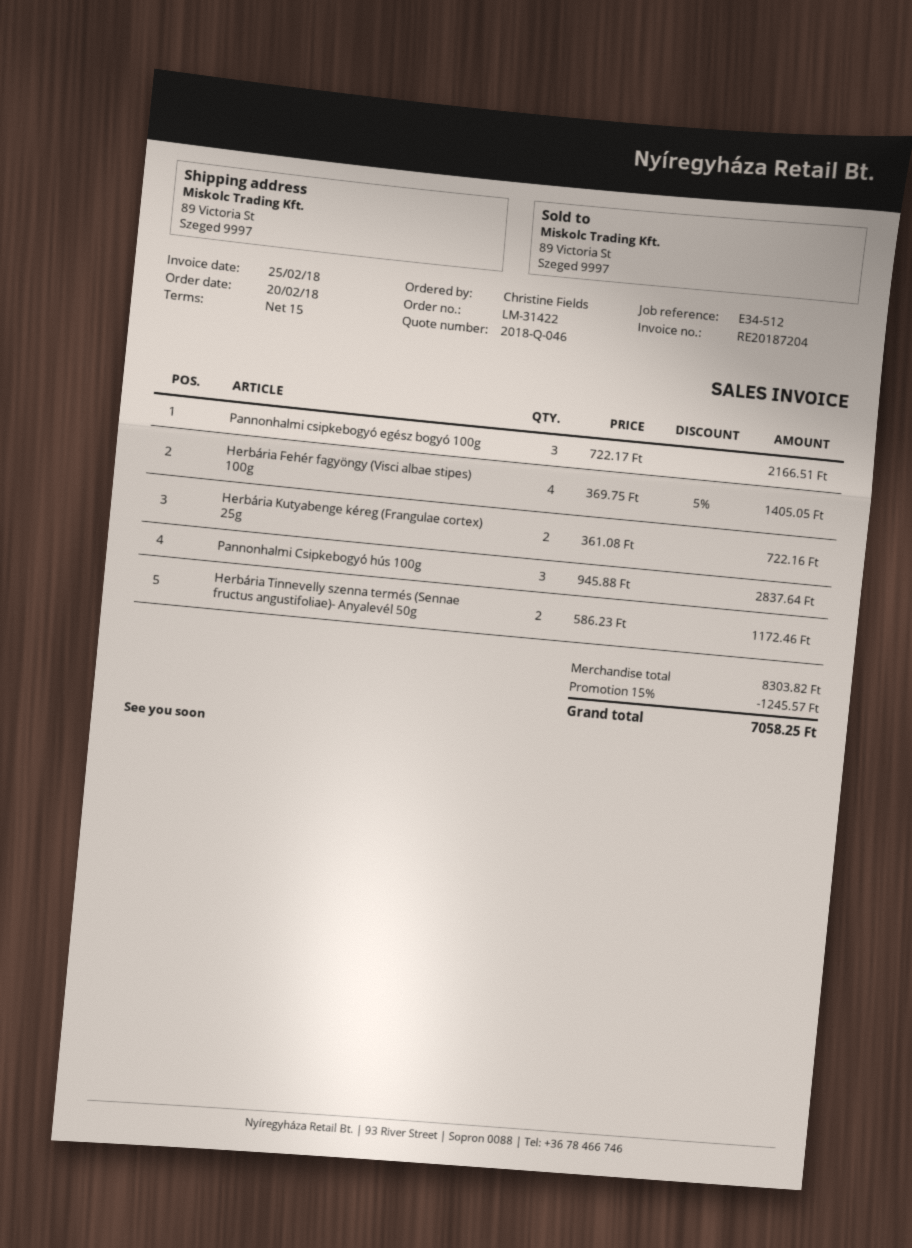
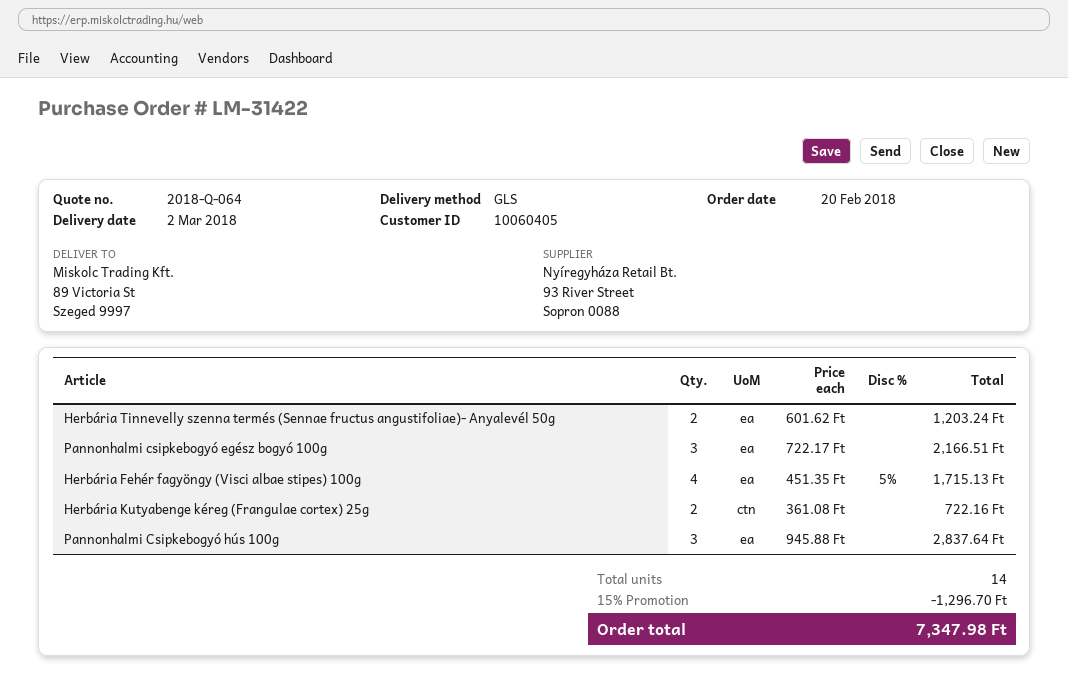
quote number: 2018-Q-046 -> 2018-Q-064
Herbária Fehér fagyöngy (Visci albae stipes) 100g: 4 x 369.75 - 5% = 1405.05 -> 4 x 451.35 - 5% = 1715.13
Herbária Tinnevelly szenna termés (Sennae fructus angustifoliae)- Anyalevél 50g: 2 x 586.23 = 1172.46 -> 2 x 601.62 = 1203.24
discount: 15% = 1245.57 -> 15% = 1296.70
total: 7058.25 -> 7347.98

